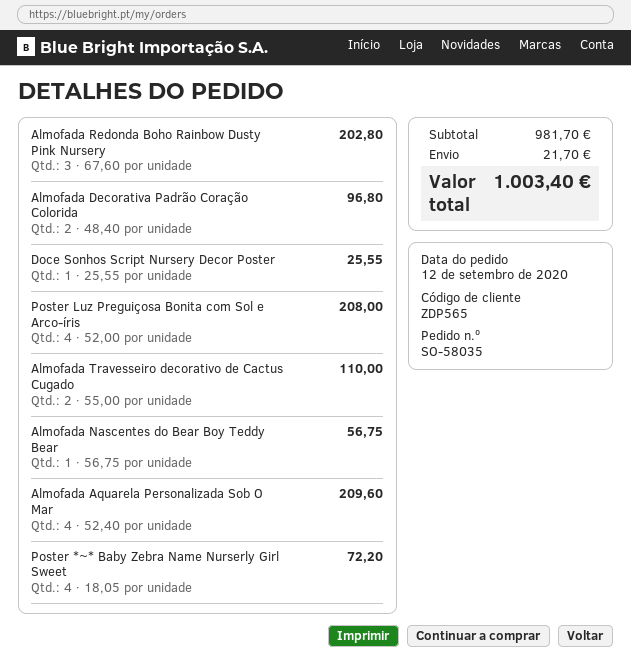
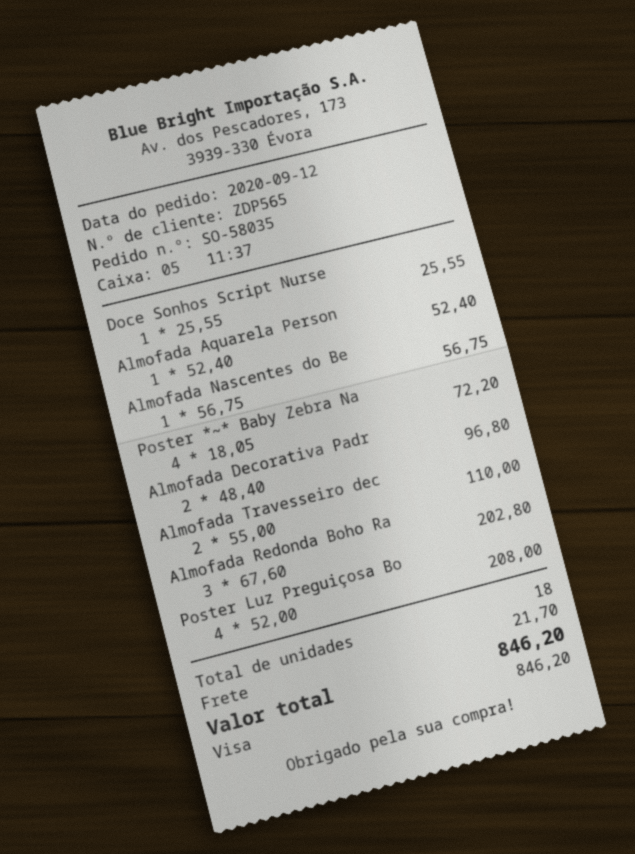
Almofada Aquarela Personalizada Sob O Mar: 4 x 52.40 = 209.60 -> 1 x 52.40 = 52.40
total: 1003.40 -> 846.20

